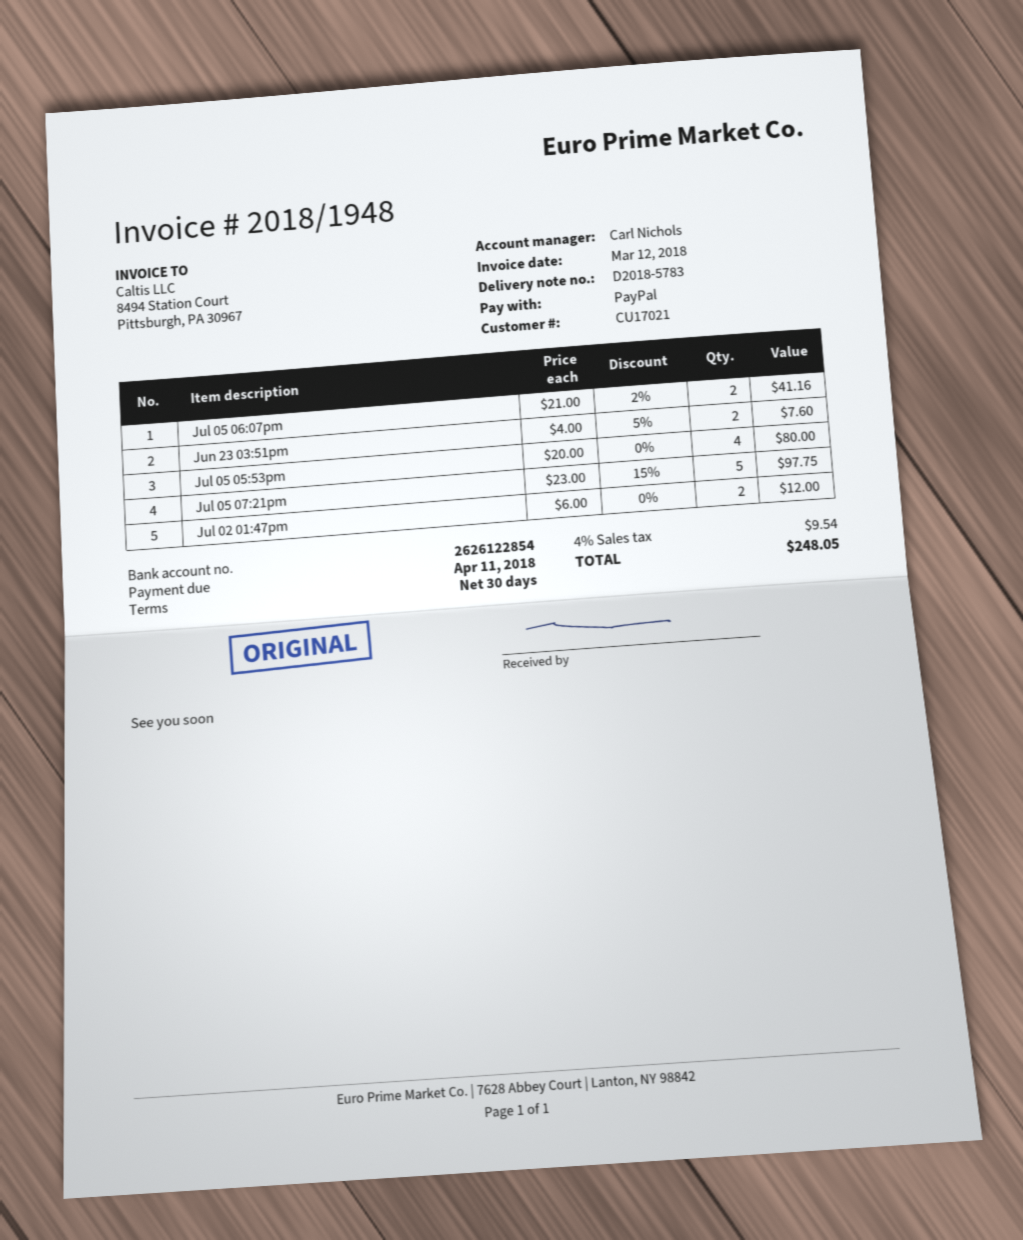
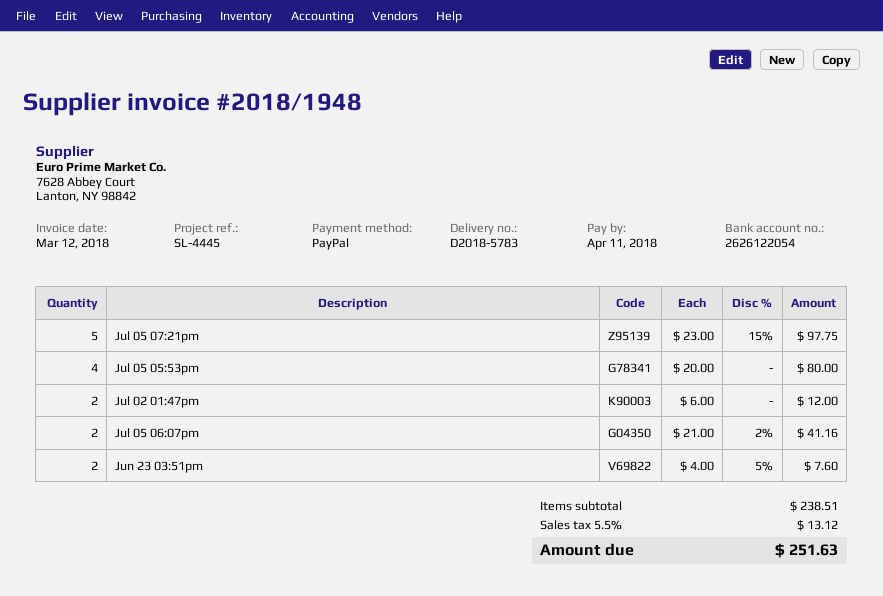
bank account: 2626122854 -> 2626122054
tax: 4% = 9.54 -> 5.5% = 13.12
total: 248.05 -> 251.63

